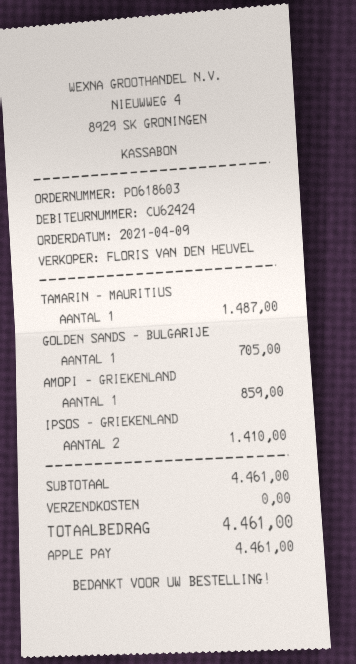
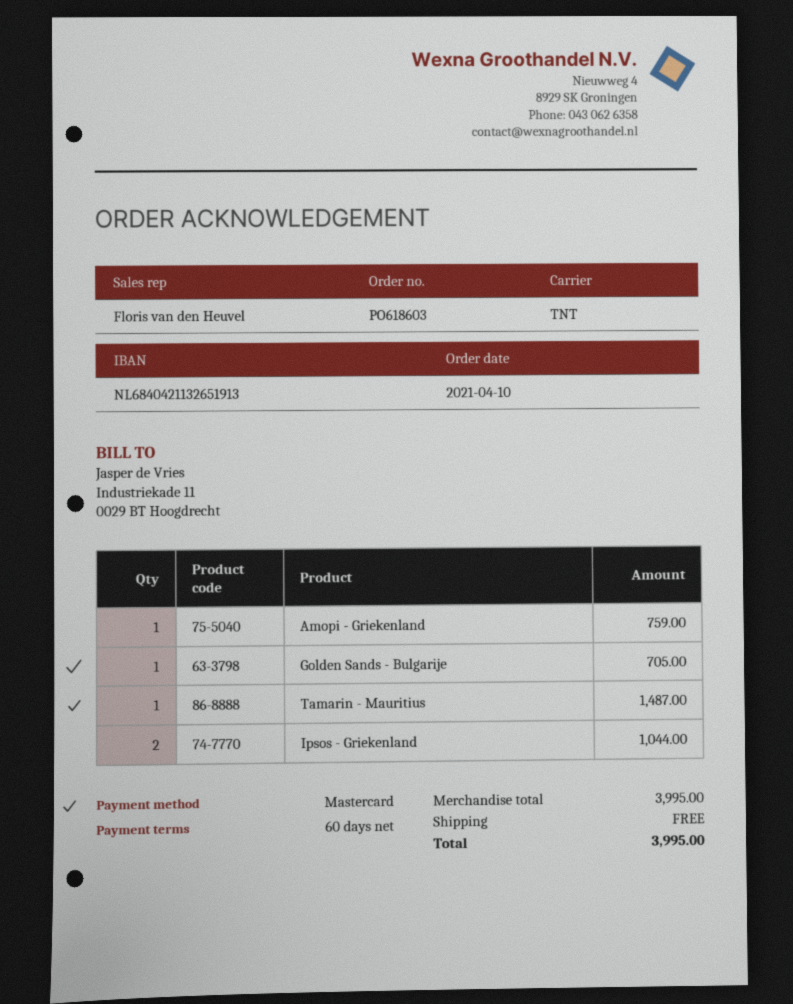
order date: 2021-04-09 -> 2021-04-10
payment method: Apple Pay -> Mastercard
AMOPI - GRIEKENLAND: 1 for 859.00 -> 1 for 759.00
IPSOS - GRIEKENLAND: 2 for 1410.00 -> 2 for 1044.00
subtotal: 4461.00 -> 3995.00
total: 4461.00 -> 3995.00

